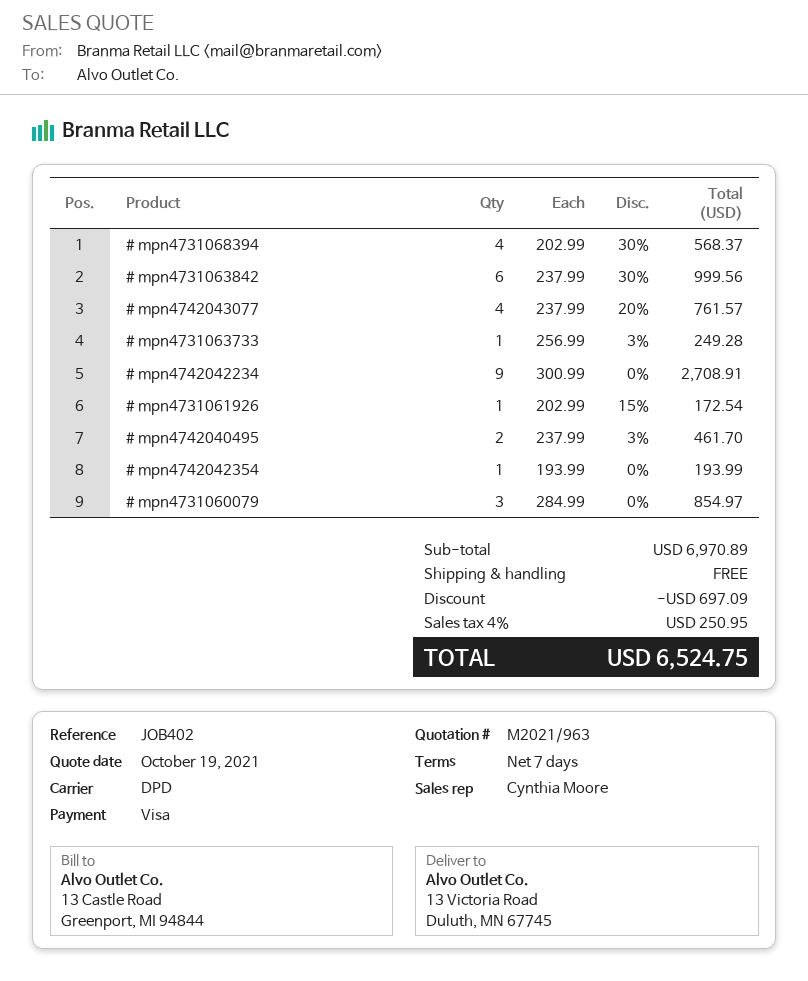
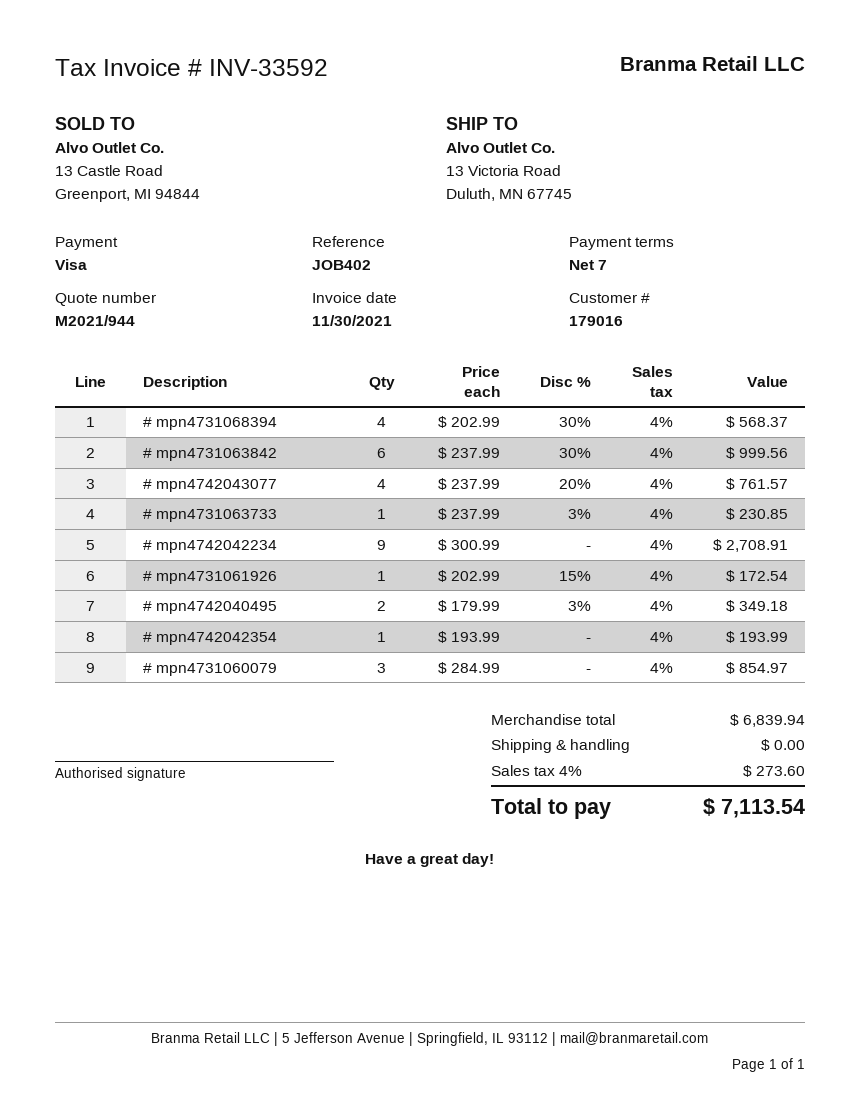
quote number: M2021/963 -> M2021/944
# mpn4731063733: 1 x 256.99 - 3% = 249.28 -> 1 x 237.99 - 3% = 230.85
# mpn4742040495: 2 x 237.99 - 3% = 461.70 -> 2 x 179.99 - 3% = 349.18
subtotal: 6970.89 -> 6839.94
discount: 697.09 -> none
tax: 4% = 250.95 -> 4% = 273.60
total: 6524.75 -> 7113.54

